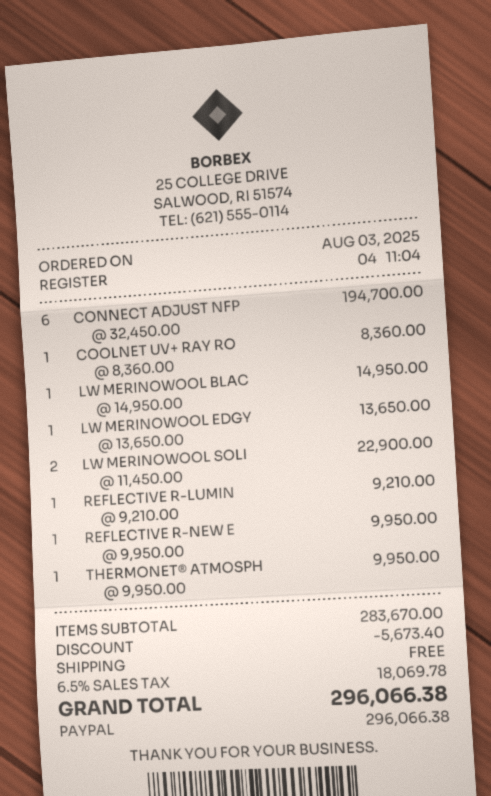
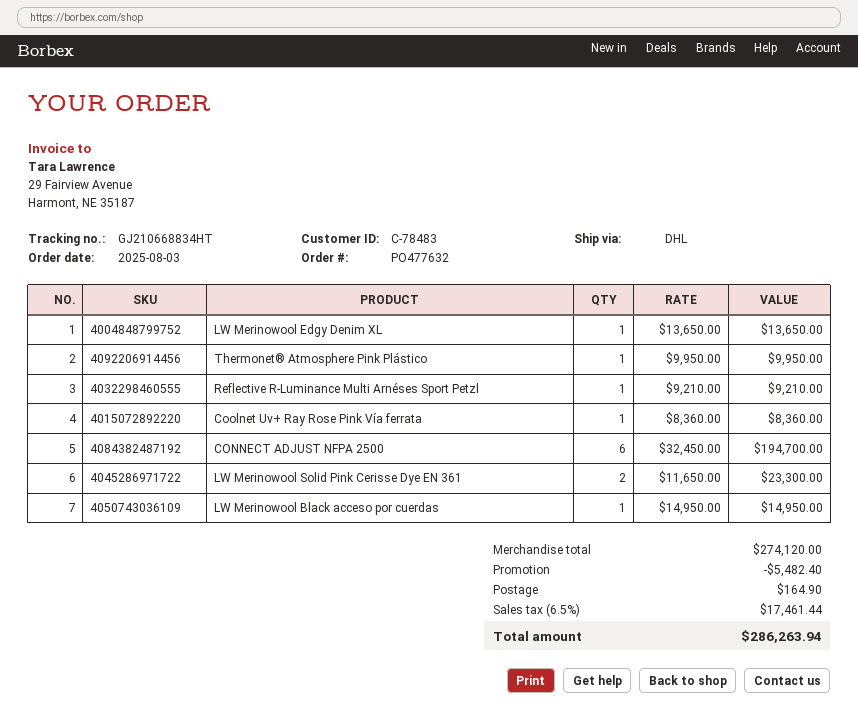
LW MERINOWOOL SOLI: 2 x 11450.00 = 22900.00 -> 2 x 11650.00 = 23300.00
REFLECTIVE R-NEW E: 1 x 9950.00 = 9950.00 -> none
subtotal: 283670.00 -> 274120.00
discount: 5673.40 -> 5482.40
shipping: 0.00 -> 164.90
tax: 6.5% = 18069.78 -> 6.5% = 17461.44
total: 296066.38 -> 286263.94

